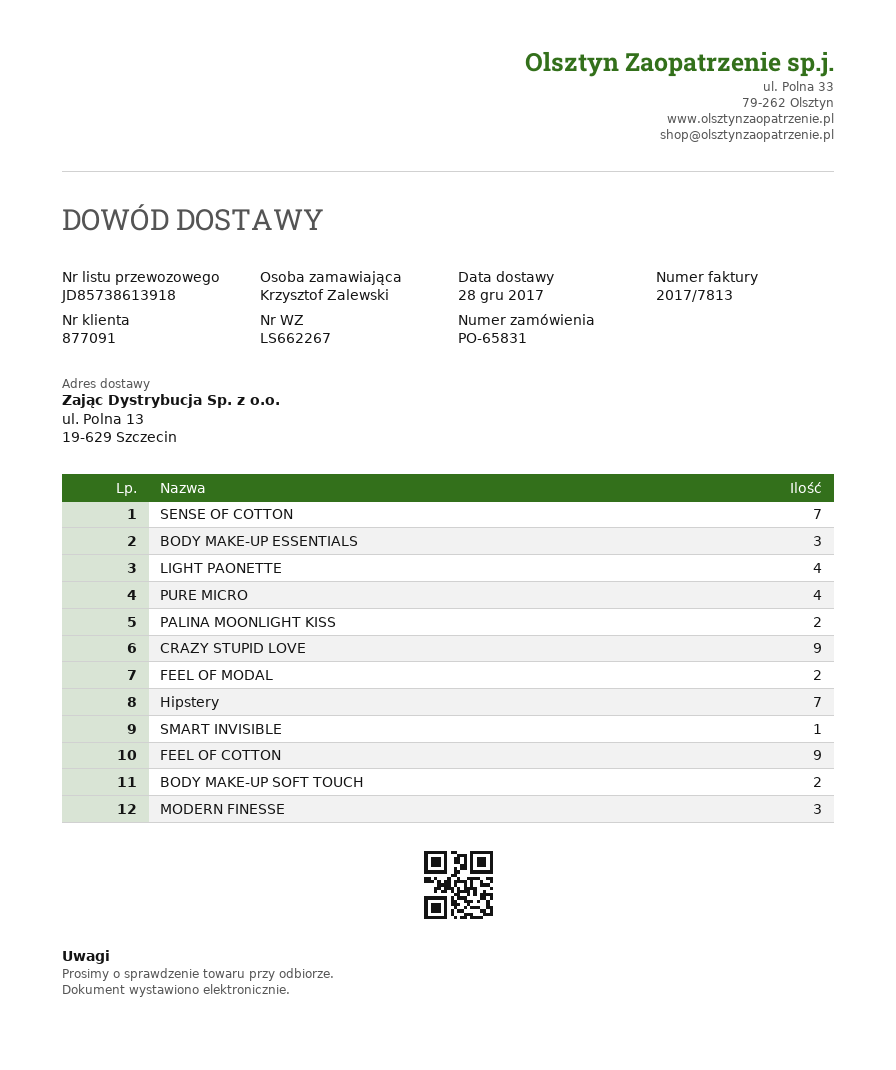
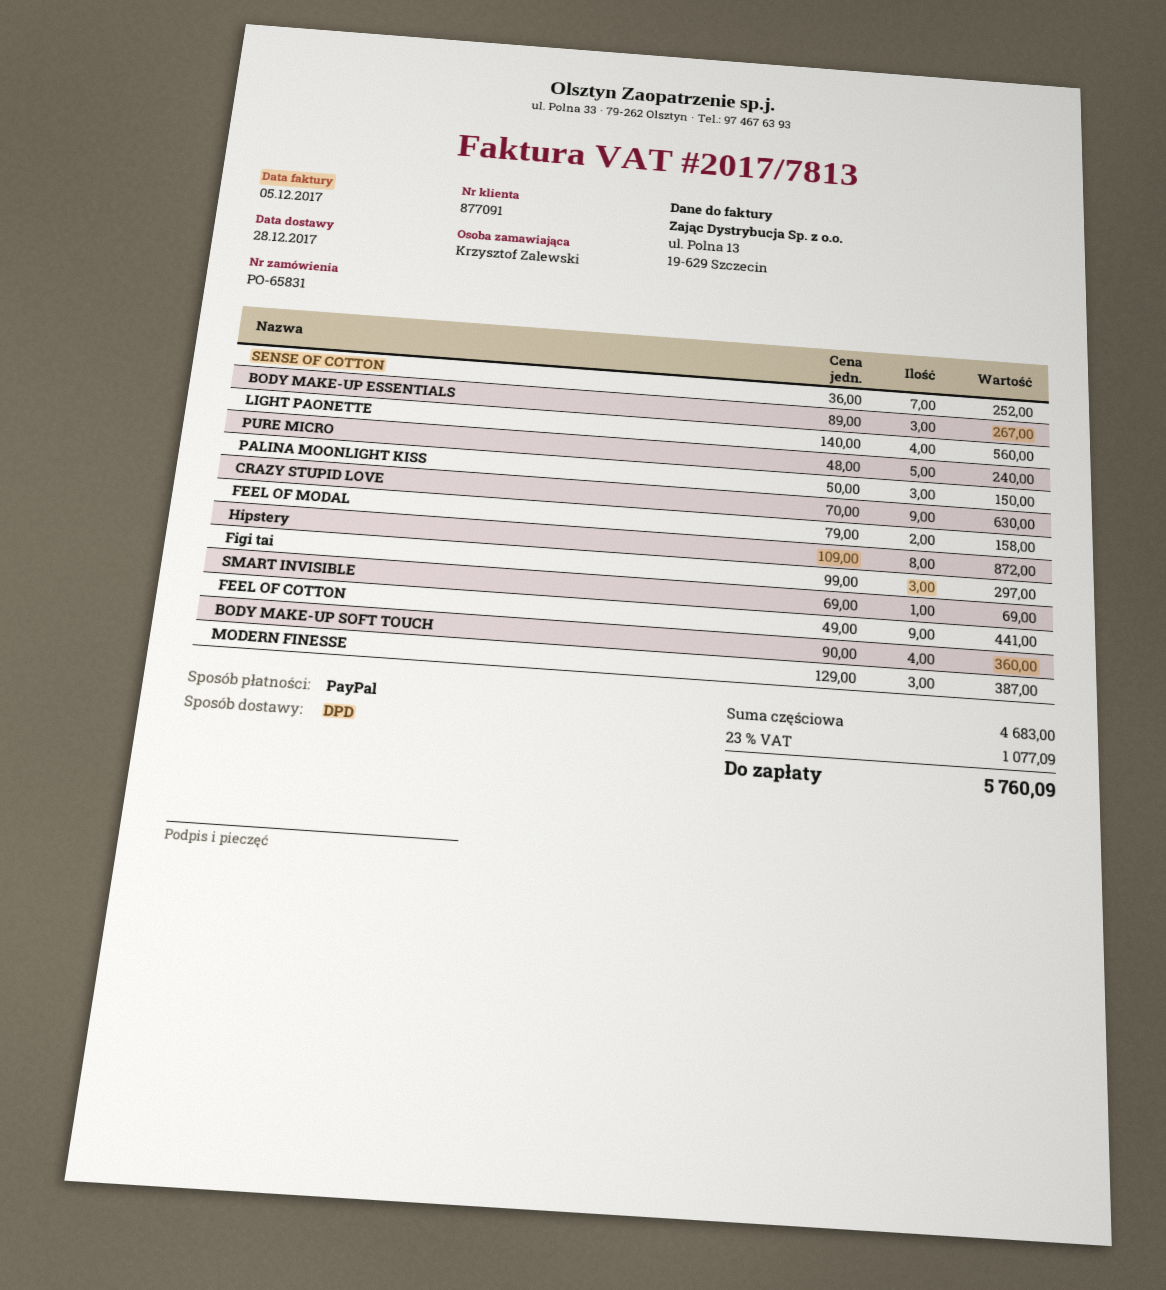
PURE MICRO: 4 -> 5
PALINA MOONLIGHT KISS: 2 -> 3
Hipstery: 7 -> 8
BODY MAKE-UP SOFT TOUCH: 2 -> 4
Figi tai: none -> 3

